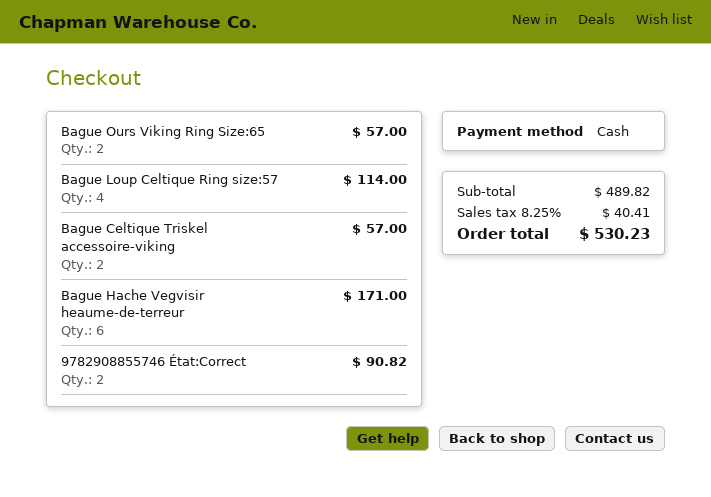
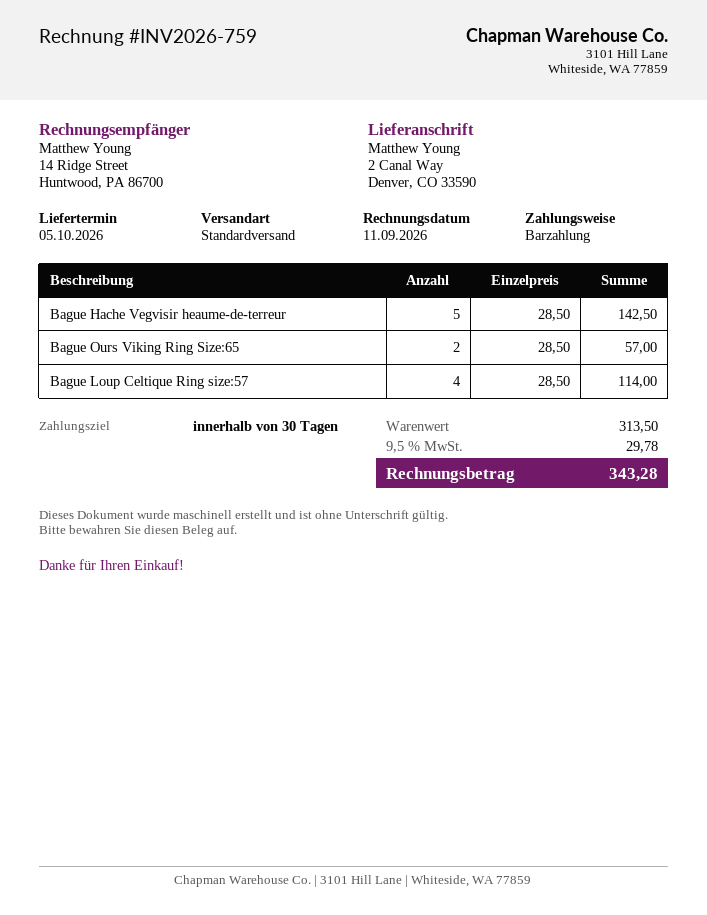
Bague Celtique Triskel accessoire-viking: 2 for 57.00 -> none
Bague Hache Vegvisir heaume-de-terreur: 6 for 171.00 -> 5 for 142.50
9782908855746 État:Correct: 2 for 90.82 -> none
subtotal: 489.82 -> 313.50
tax: 8.25% = 40.41 -> 9.5% = 29.78
total: 530.23 -> 343.28

